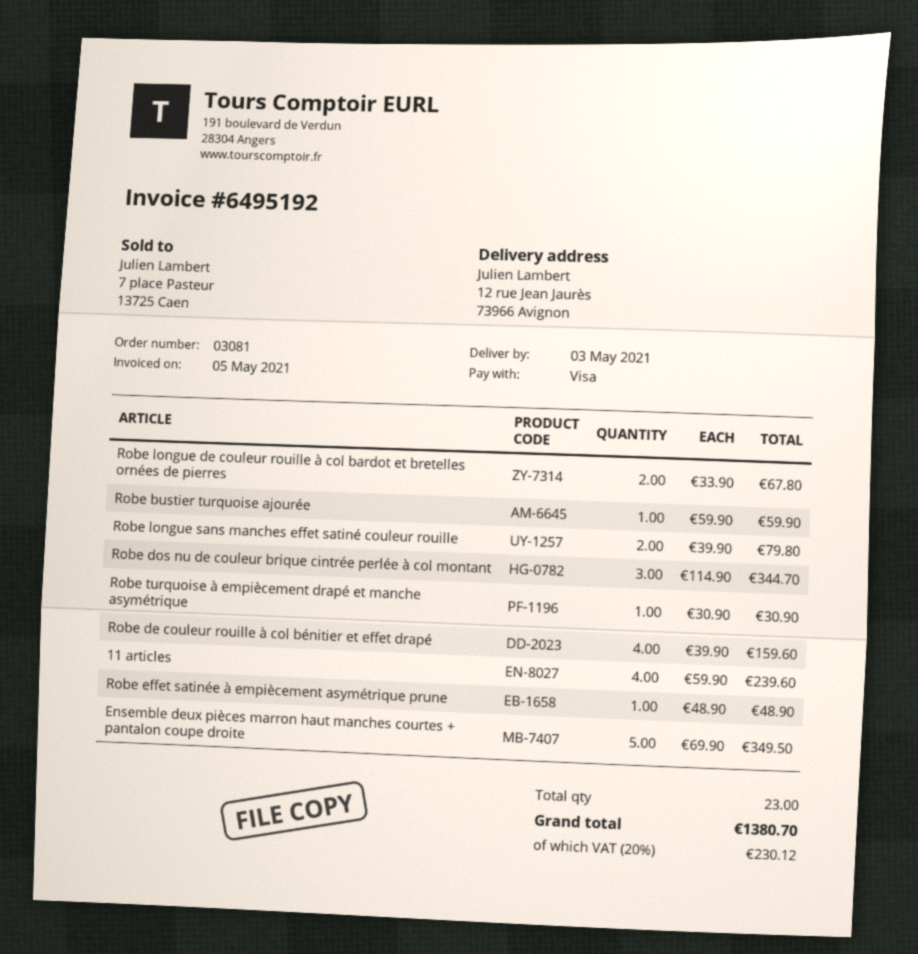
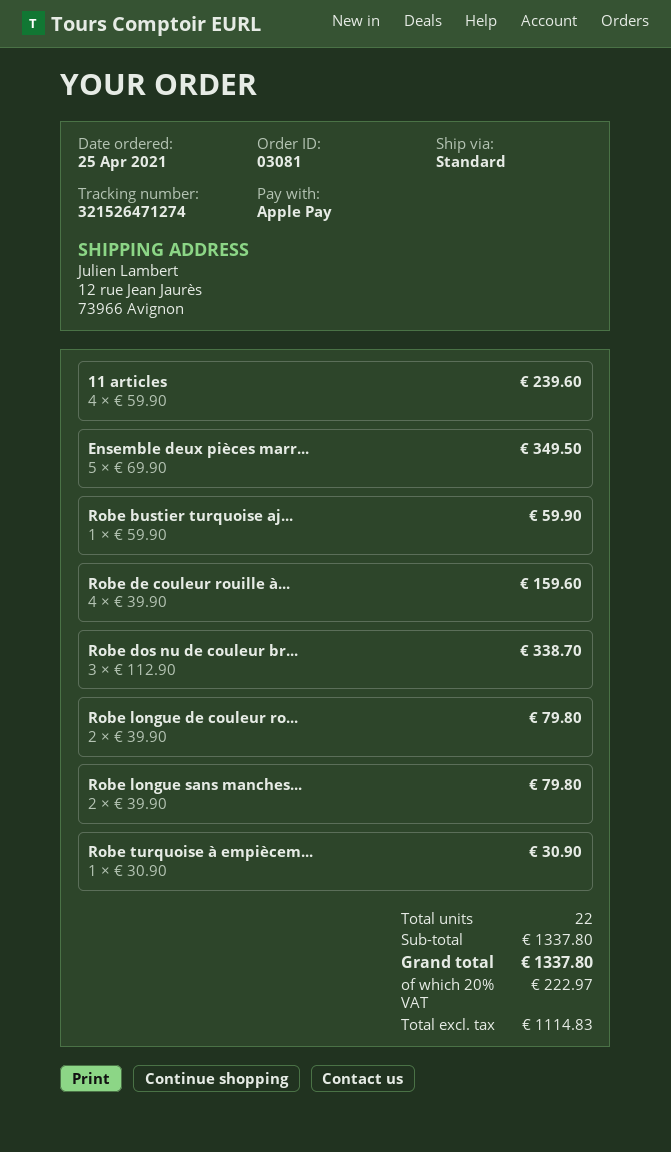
payment method: Visa -> Apple Pay
Robe longue de couleur rouille à col bardot et bretelles ornées de pierres: 2 x 33.90 = 67.80 -> 2 x 39.90 = 79.80
Robe dos nu de couleur brique cintrée perlée à col montant: 3 x 114.90 = 344.70 -> 3 x 112.90 = 338.70
Robe effet satinée à empiècement asymétrique prune: 1 x 48.90 = 48.90 -> none
total quantity: 23 -> 22
tax: 20% = 230.12 -> 20% = 222.97
total: 1380.70 -> 1337.80

